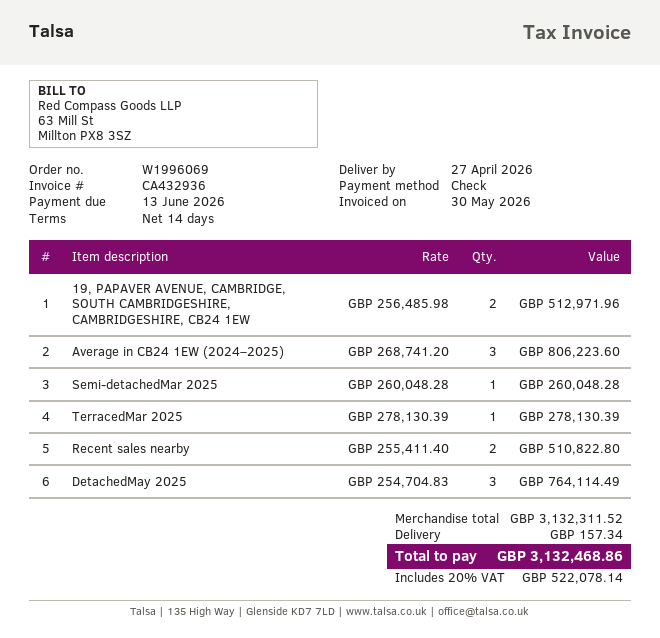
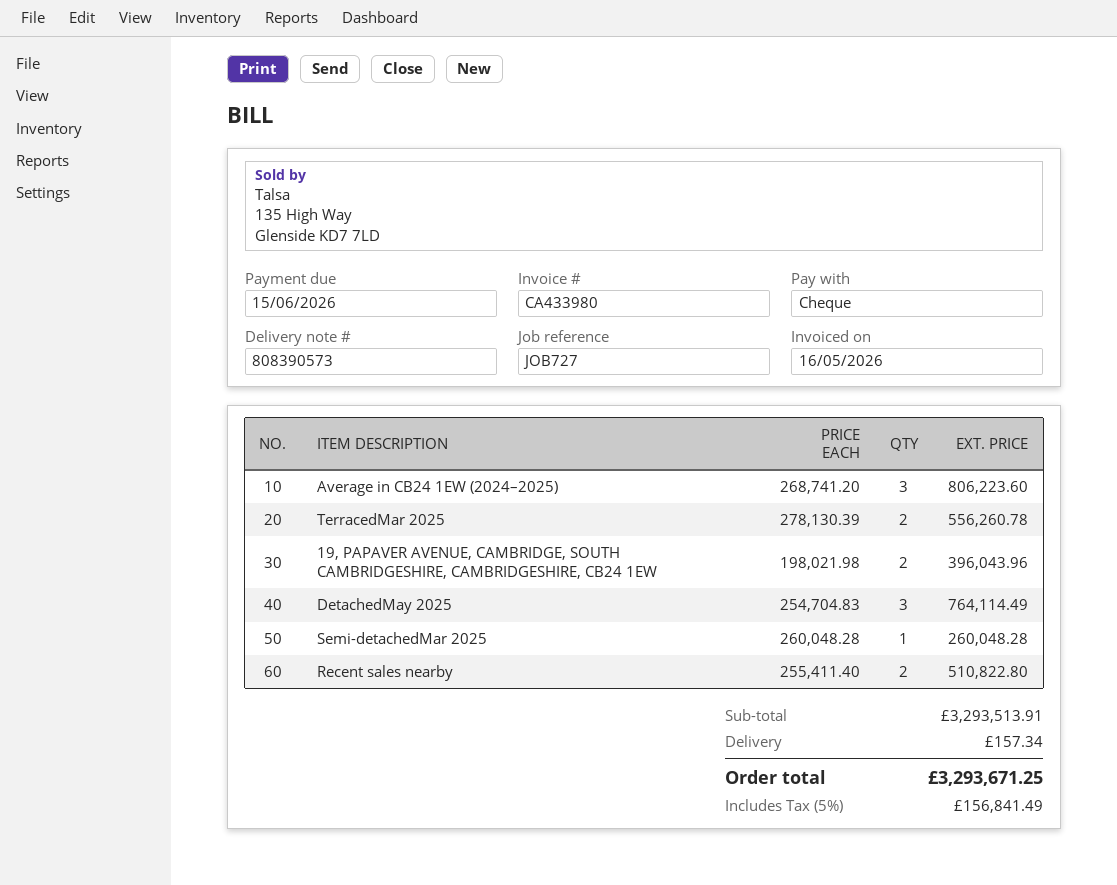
invoice number: CA432936 -> CA433980
invoice date: 2026-05-30 -> 2026-05-16
due date: 2026-06-13 -> 2026-06-15
19, PAPAVER AVENUE, CAMBRIDGE, SOUTH CAMBRIDGESHIRE, CAMBRIDGESHIRE, CB24 1EW: 2 x 256485.98 = 512971.96 -> 2 x 198021.98 = 396043.96
TerracedMar 2025: 1 x 278130.39 = 278130.39 -> 2 x 278130.39 = 556260.78
subtotal: 3132311.52 -> 3293513.91
tax: 20% = 522078.14 -> 5% = 156841.49
total: 3132468.86 -> 3293671.25

